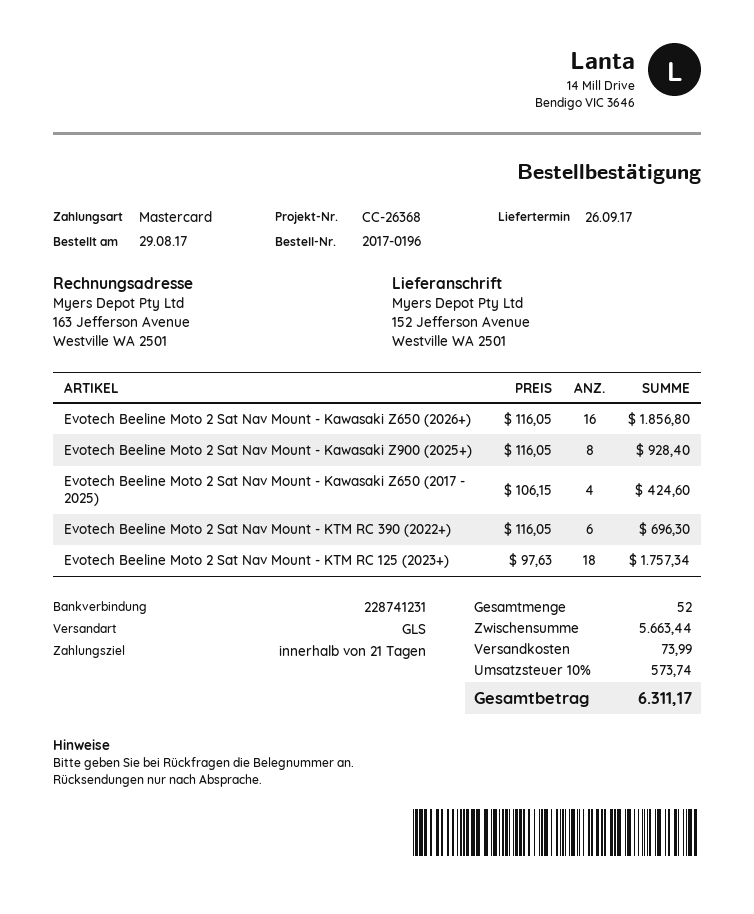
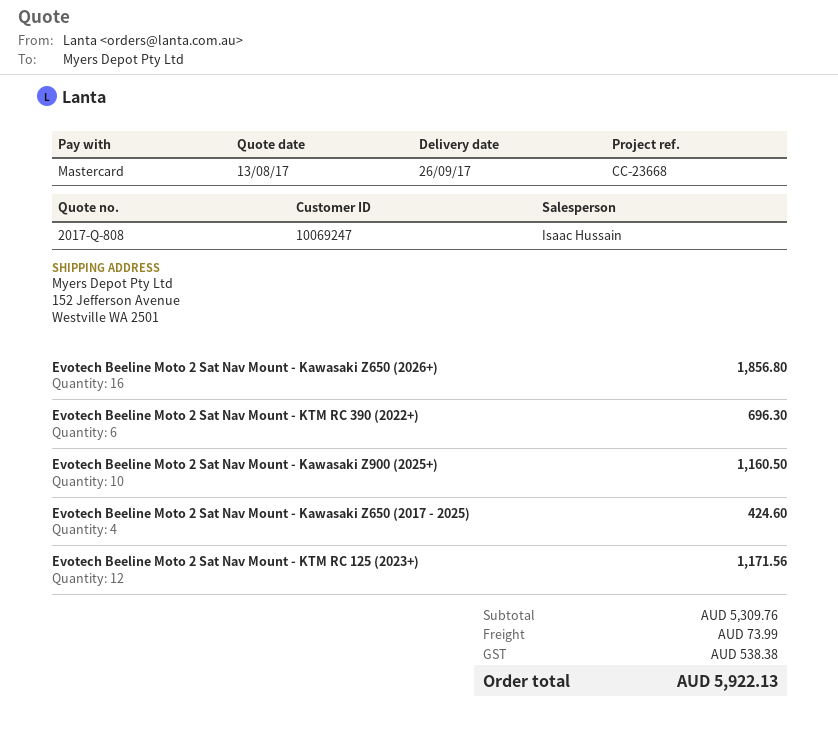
reference: CC-26368 -> CC-23668
Evotech Beeline Moto 2 Sat Nav Mount - Kawasaki Z900 (2025+): 8 for 928.40 -> 10 for 1160.50
Evotech Beeline Moto 2 Sat Nav Mount - KTM RC 125 (2023+): 18 for 1757.34 -> 12 for 1171.56
subtotal: 5663.44 -> 5309.76
tax: 573.74 -> 538.38
total: 6311.17 -> 5922.13

